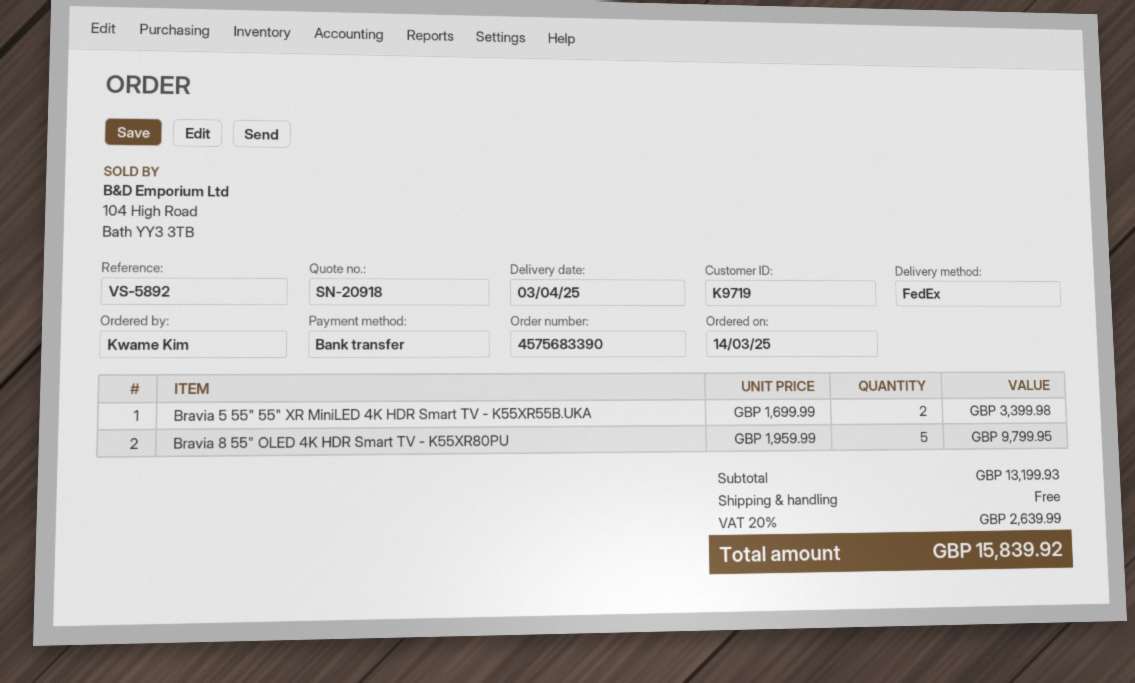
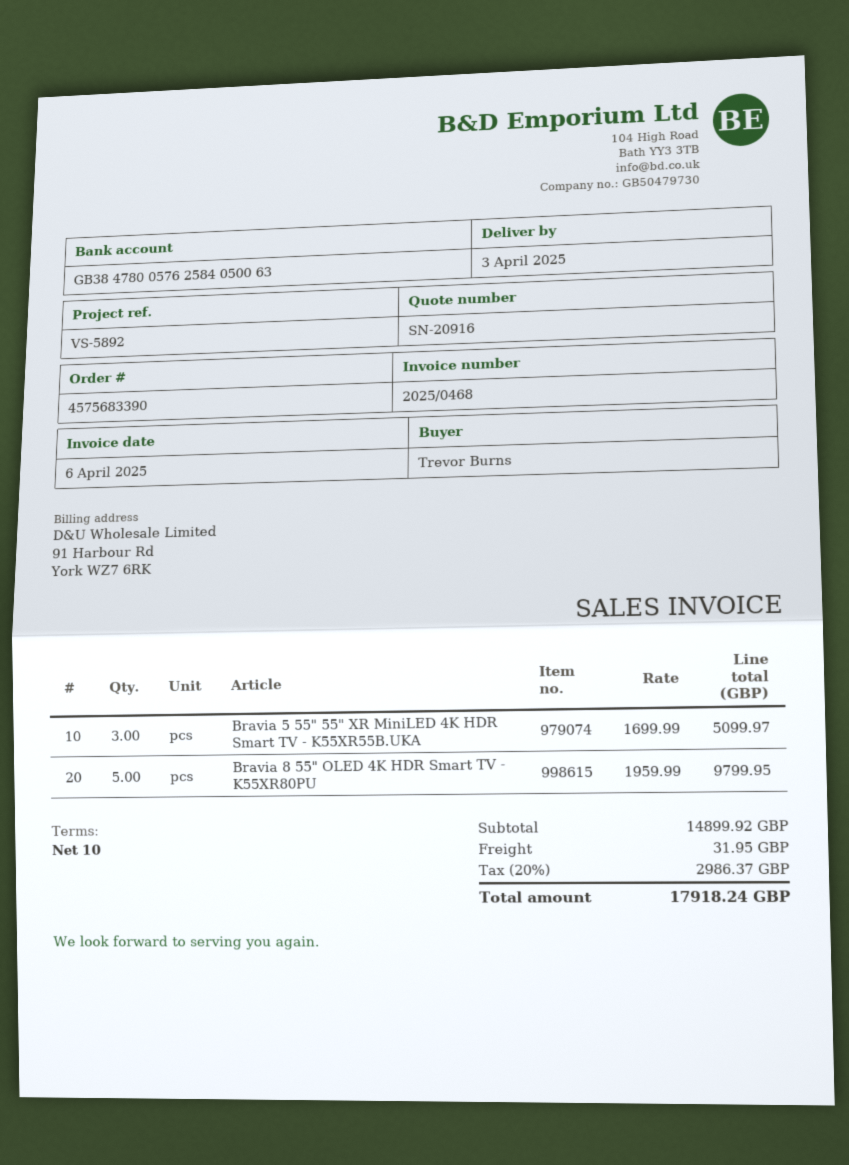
quote number: SN-20918 -> SN-20916
ordered by: Kwame Kim -> Trevor Burns
Bravia 5 55" 55" XR MiniLED 4K HDR Smart TV - K55XR55B.UKA: 2 x 1699.99 = 3399.98 -> 3 x 1699.99 = 5099.97
subtotal: 13199.93 -> 14899.92
shipping: 0.00 -> 31.95
tax: 20% = 2639.99 -> 20% = 2986.37
total: 15839.92 -> 17918.24

